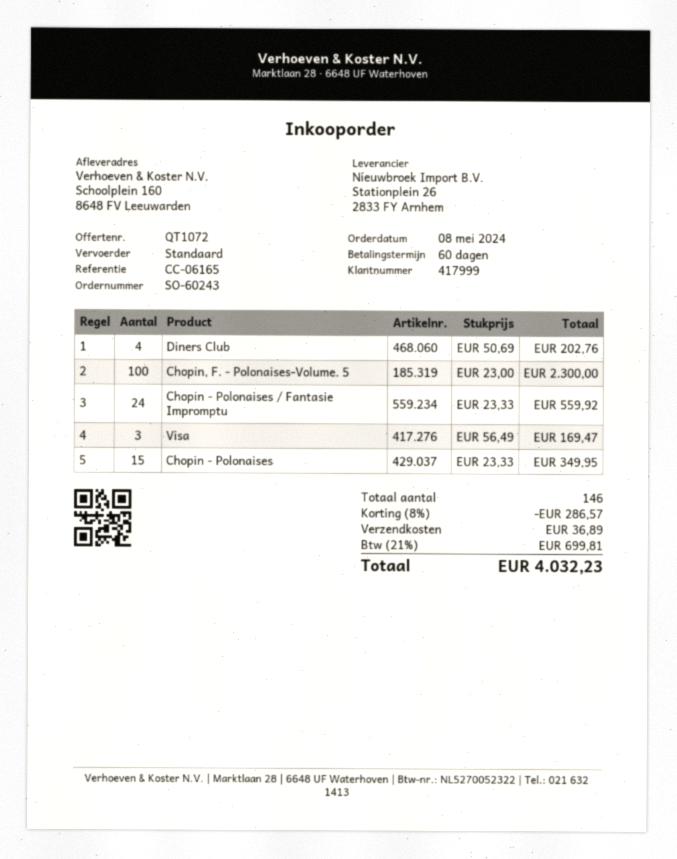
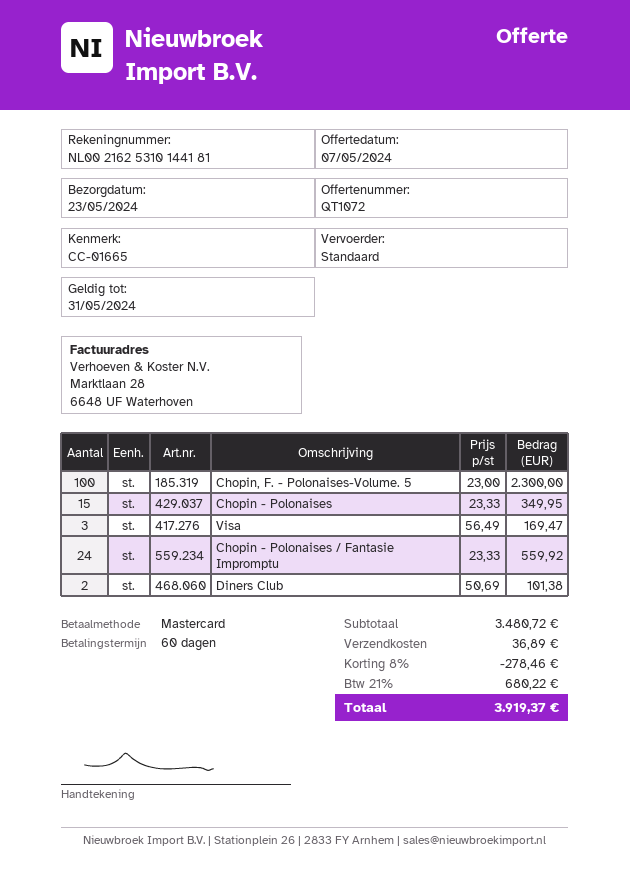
reference: CC-06165 -> CC-01665
Diners Club: 4 x 50.69 = 202.76 -> 2 x 50.69 = 101.38
discount: 8% = 286.57 -> 8% = 278.46
tax: 21% = 699.81 -> 21% = 680.22
total: 4032.23 -> 3919.37

